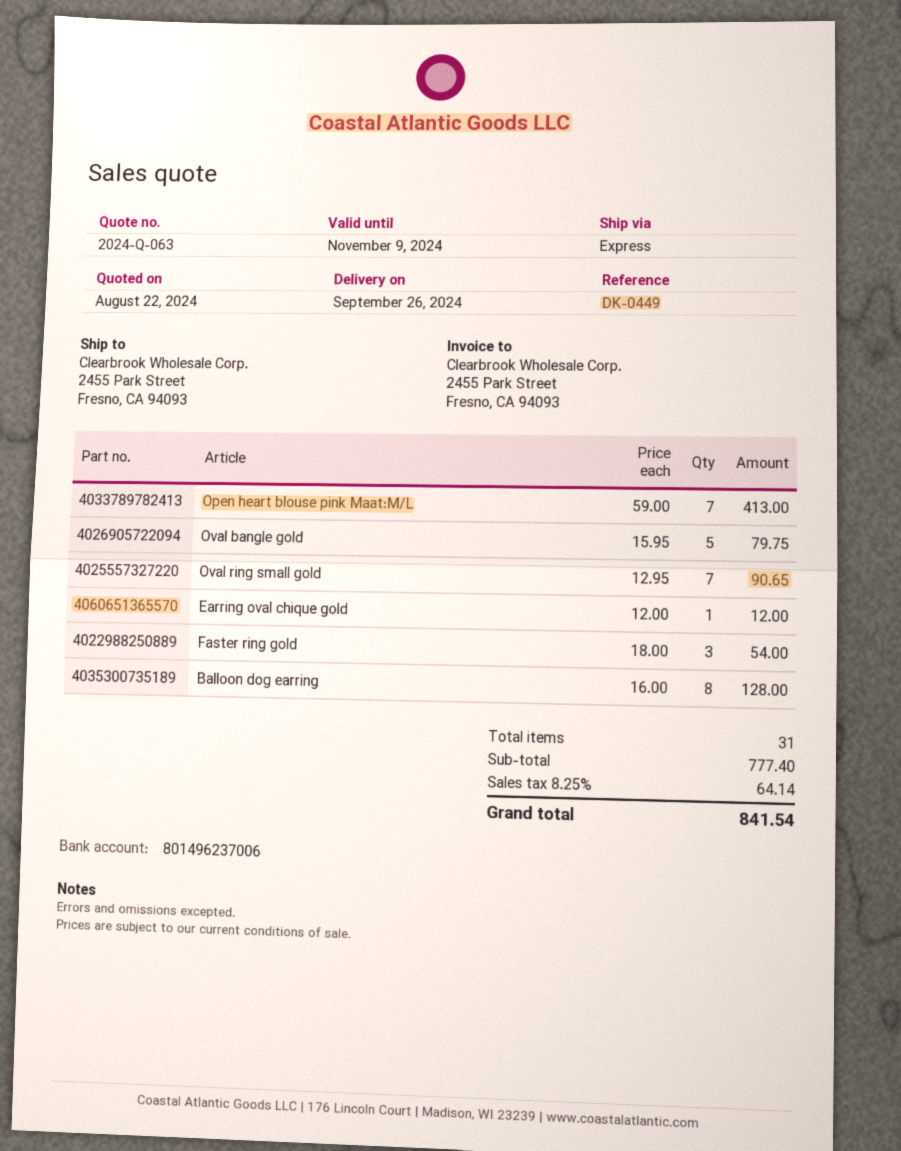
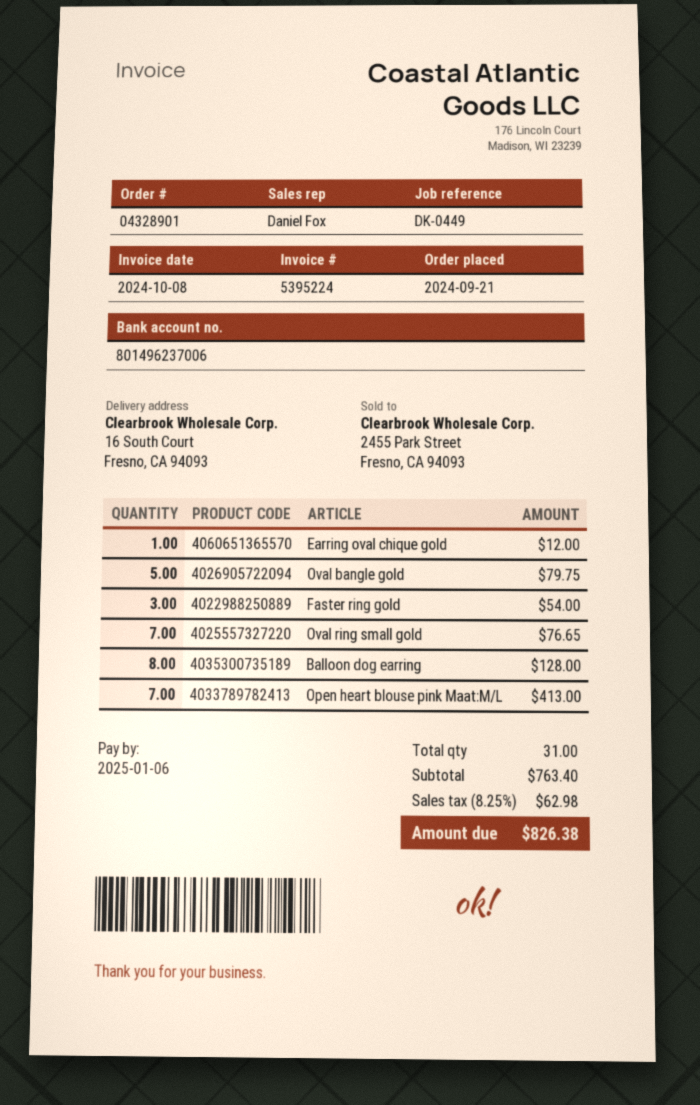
ship to: 2455 Park Street, Fresno, CA 94093 -> 16 South Court, Fresno, CA 94093
Oval ring small gold: 7 for 90.65 -> 7 for 76.65
subtotal: 777.40 -> 763.40
tax: 8.25% = 64.14 -> 8.25% = 62.98
total: 841.54 -> 826.38

